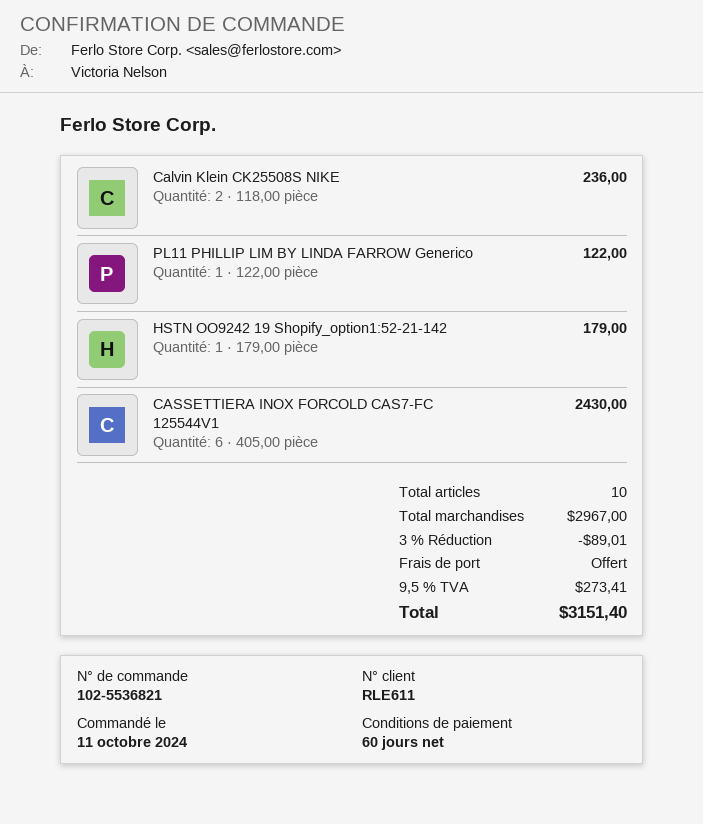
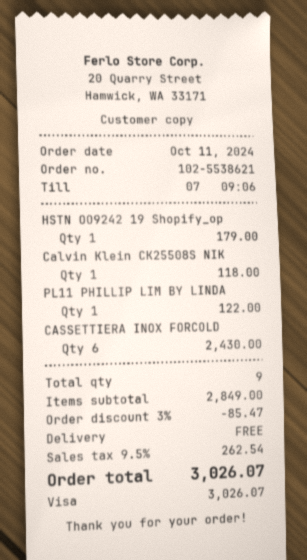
order number: 102-5536821 -> 102-5538621
Calvin Klein CK25508S NIKE: 2 for 236.00 -> 1 for 118.00
total quantity: 10 -> 9
subtotal: 2967.00 -> 2849.00
discount: 3% = 89.01 -> 3% = 85.47
tax: 9.5% = 273.41 -> 9.5% = 262.54
total: 3151.40 -> 3026.07

